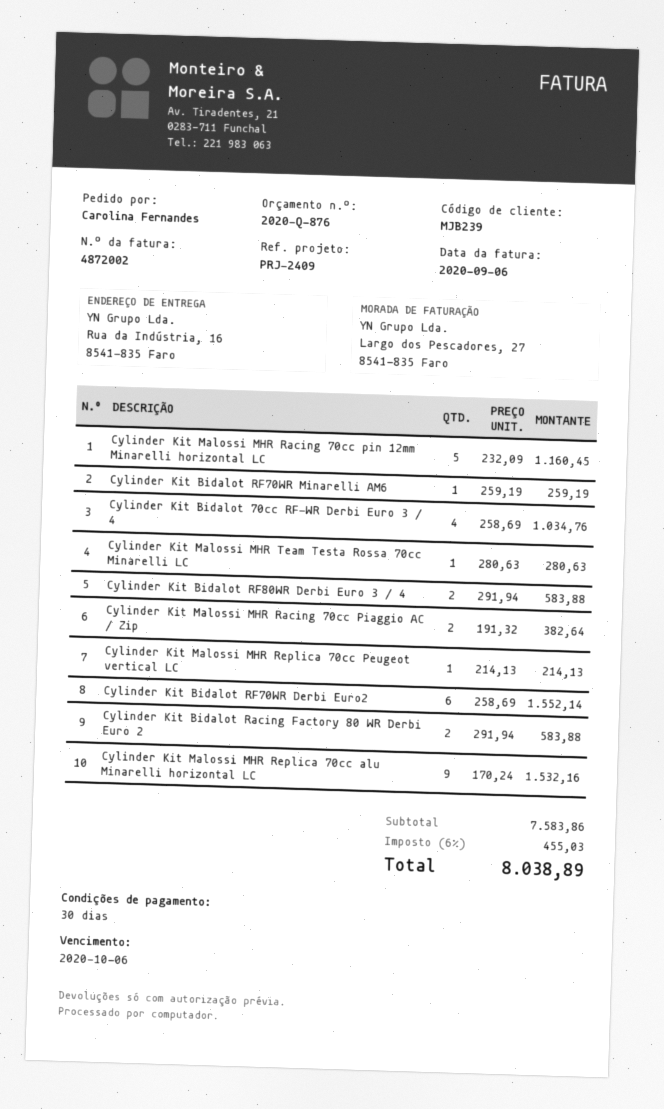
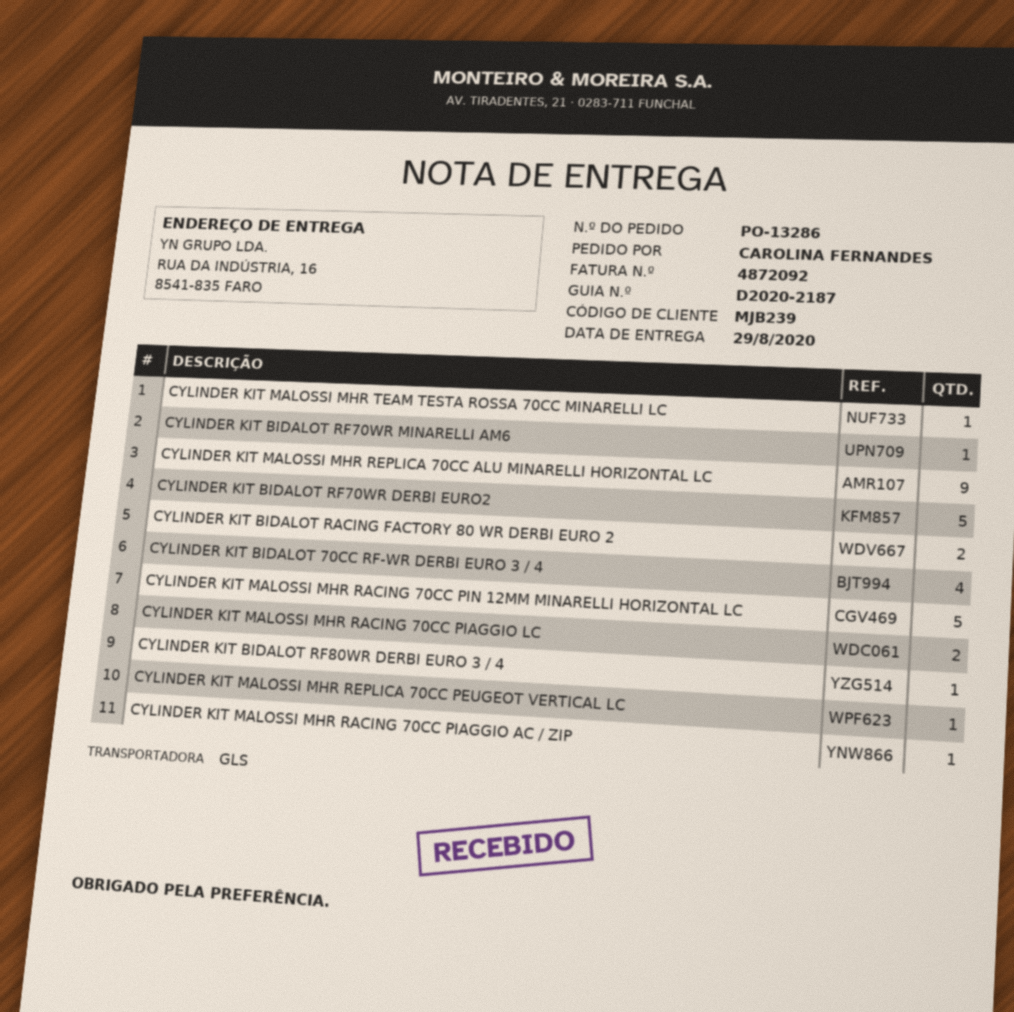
invoice number: 4872002 -> 4872092
Cylinder Kit Bidalot RF80WR Derbi Euro 3 / 4: 2 -> 1
Cylinder Kit Malossi MHR Racing 70cc Piaggio AC / Zip: 2 -> 1
Cylinder Kit Bidalot RF70WR Derbi Euro2: 6 -> 5
CYLINDER KIT MALOSSI MHR RACING 70CC PIAGGIO LC: none -> 2

